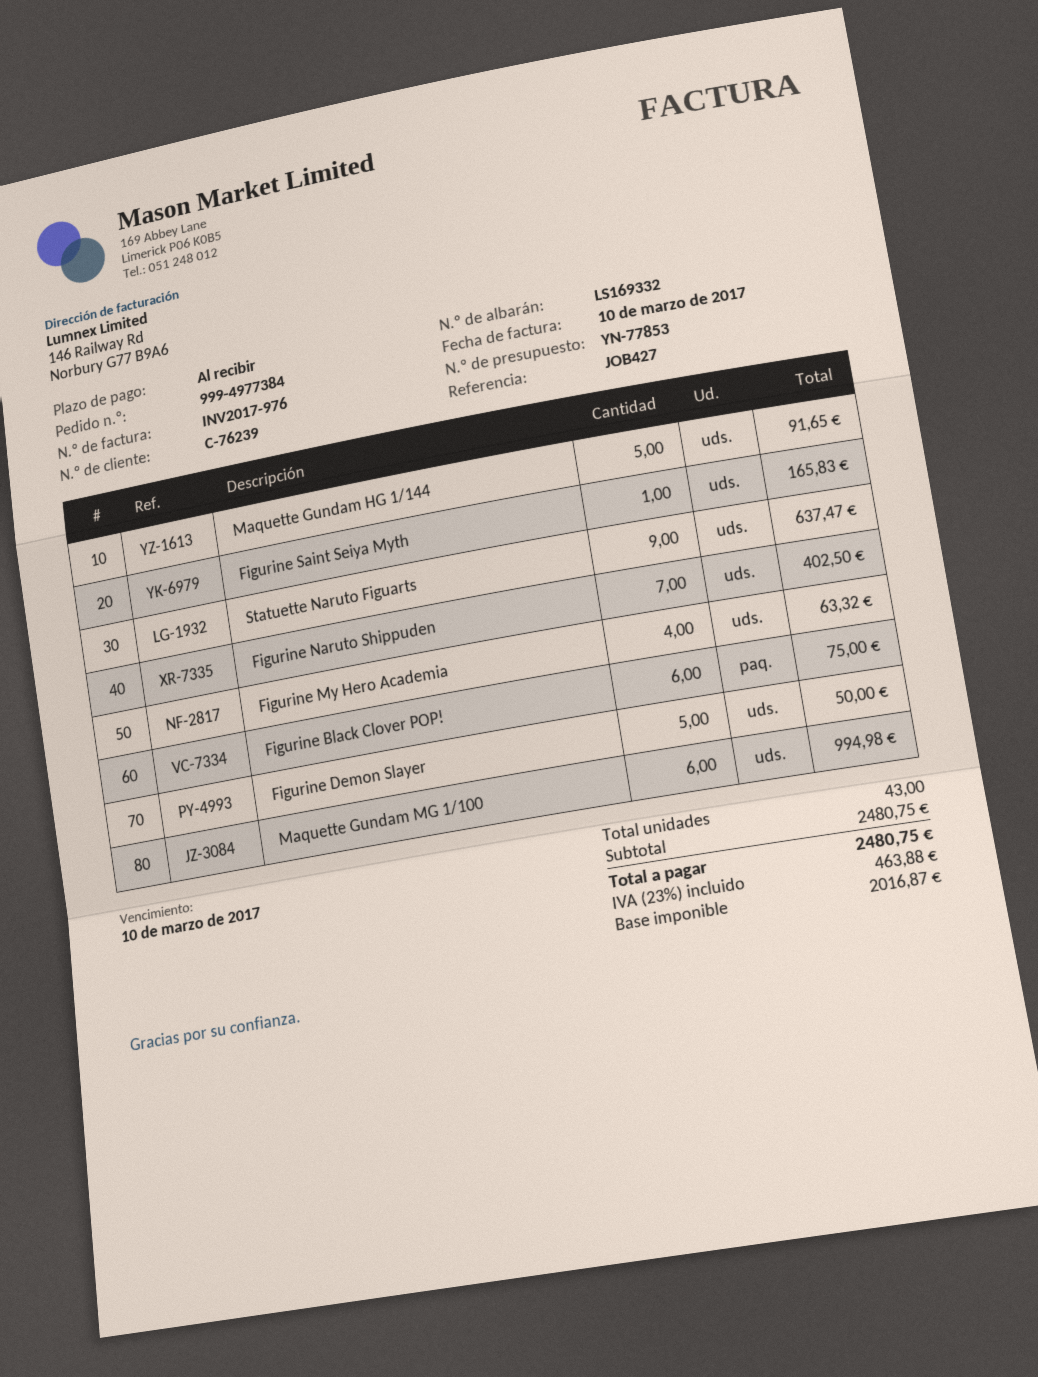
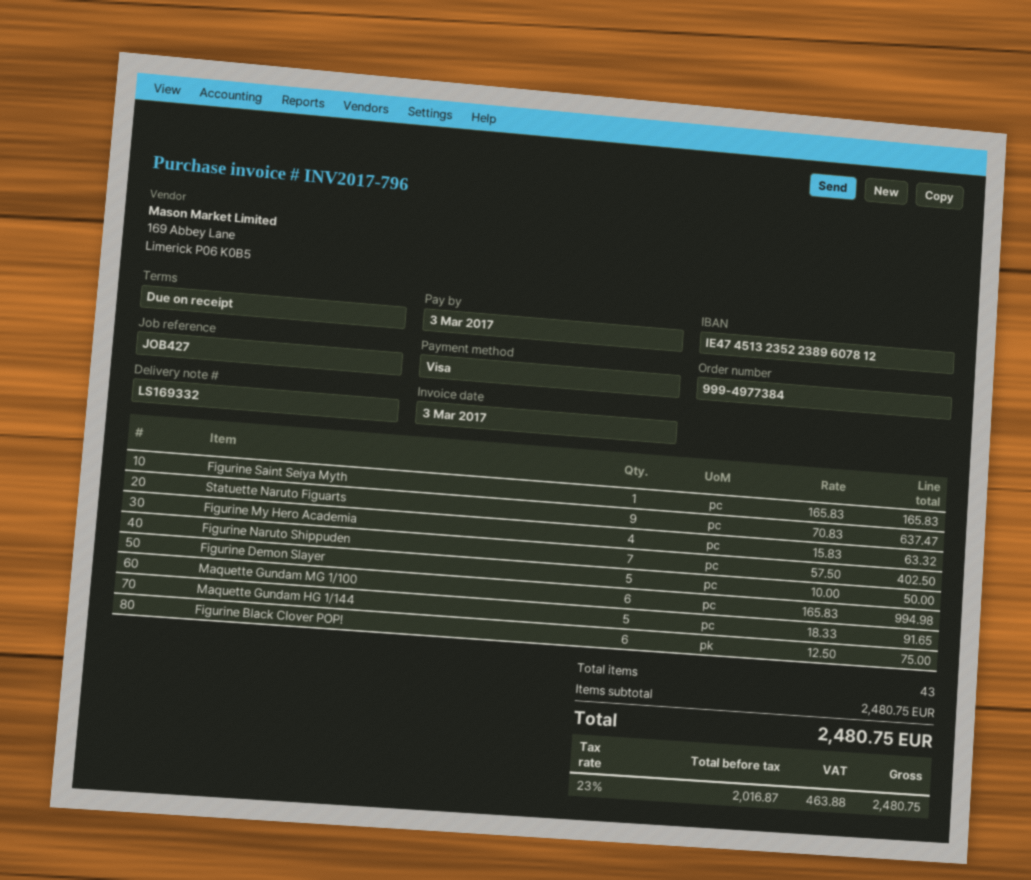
invoice number: INV2017-976 -> INV2017-796
invoice date: 2017-03-10 -> 2017-03-03
due date: 2017-03-10 -> 2017-03-03

